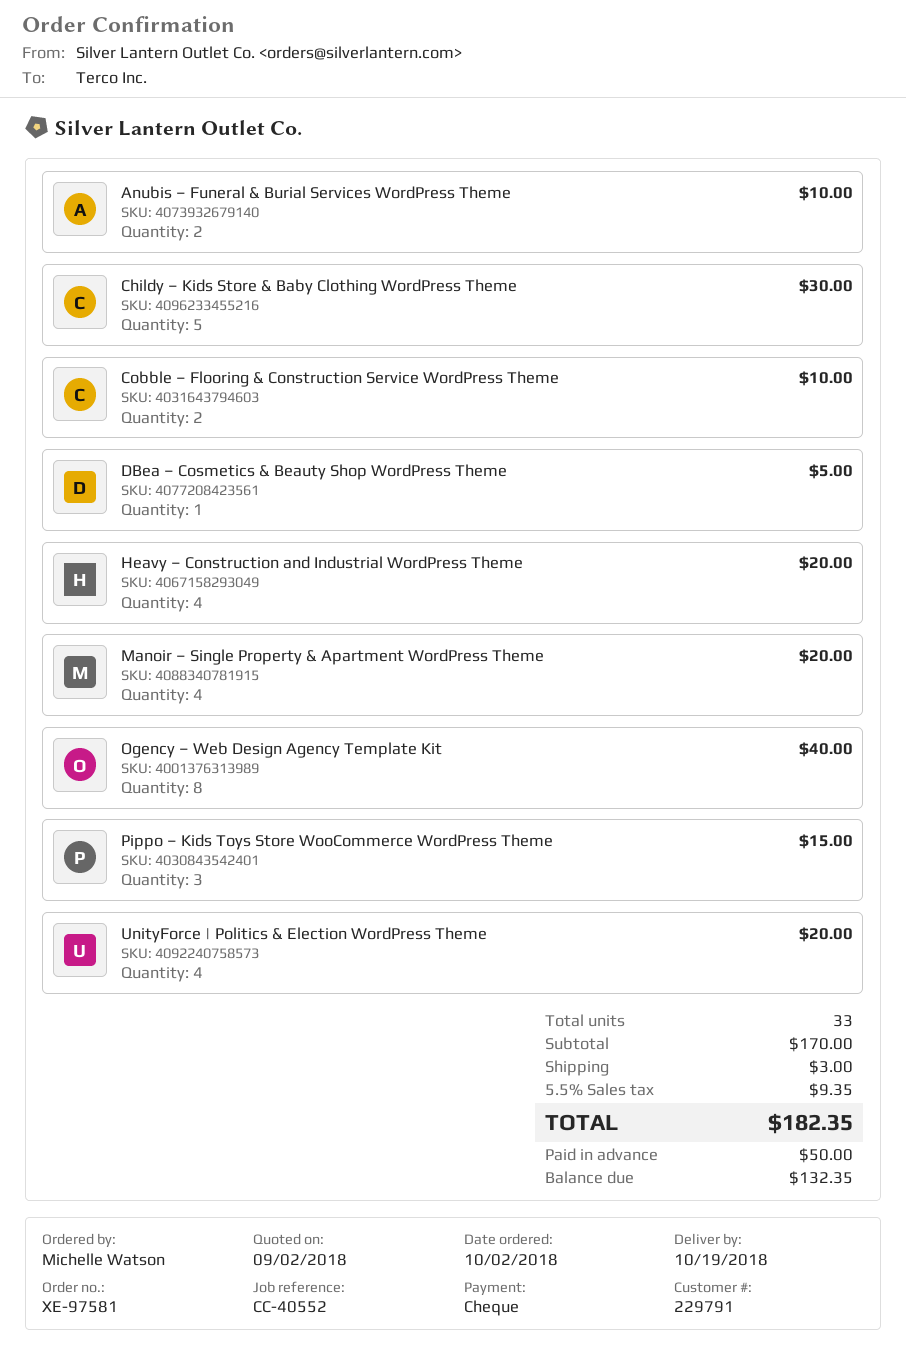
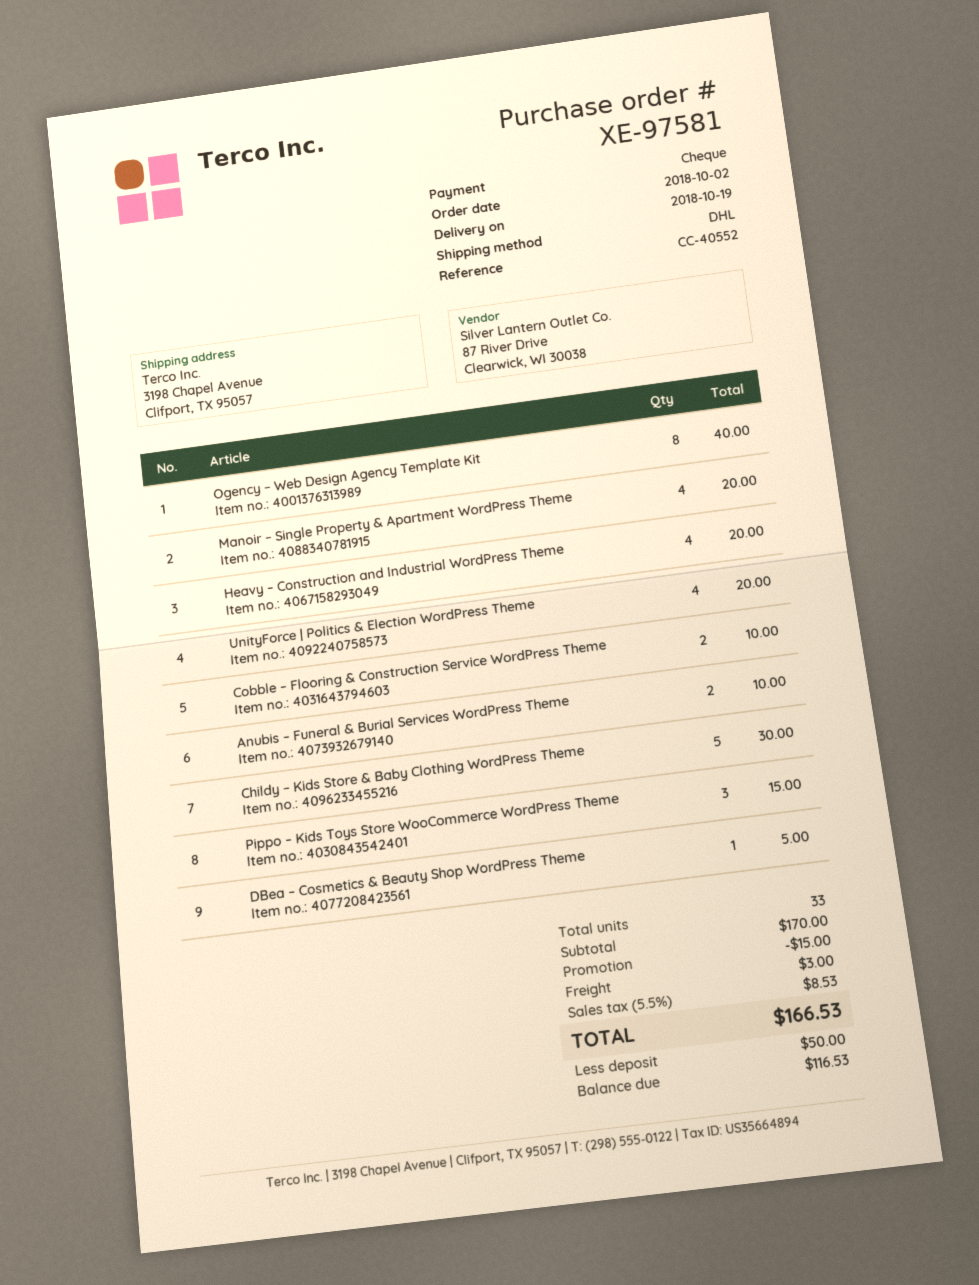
discount: none -> 15.00
tax: 5.5% = 9.35 -> 5.5% = 8.53
total: 182.35 -> 166.53
balance: 132.35 -> 116.53

